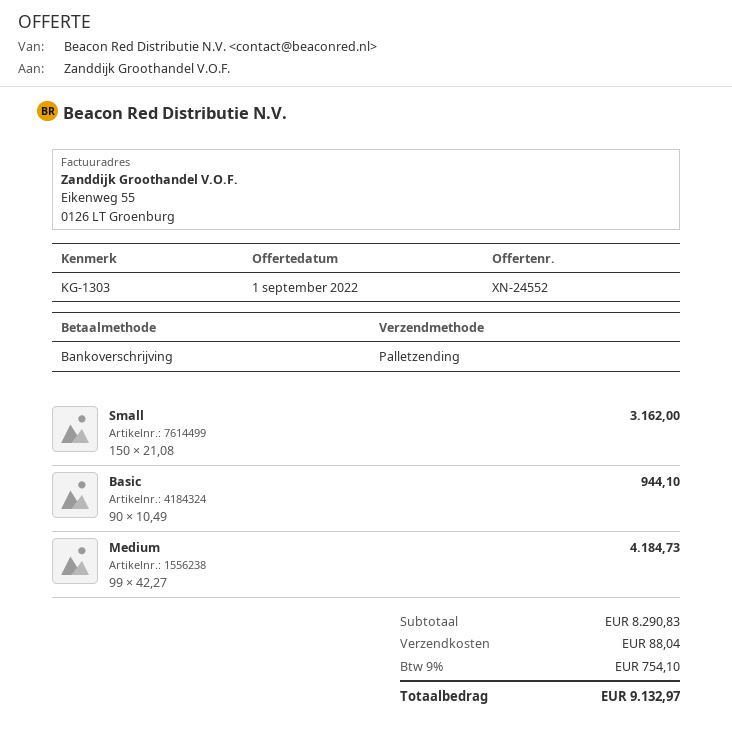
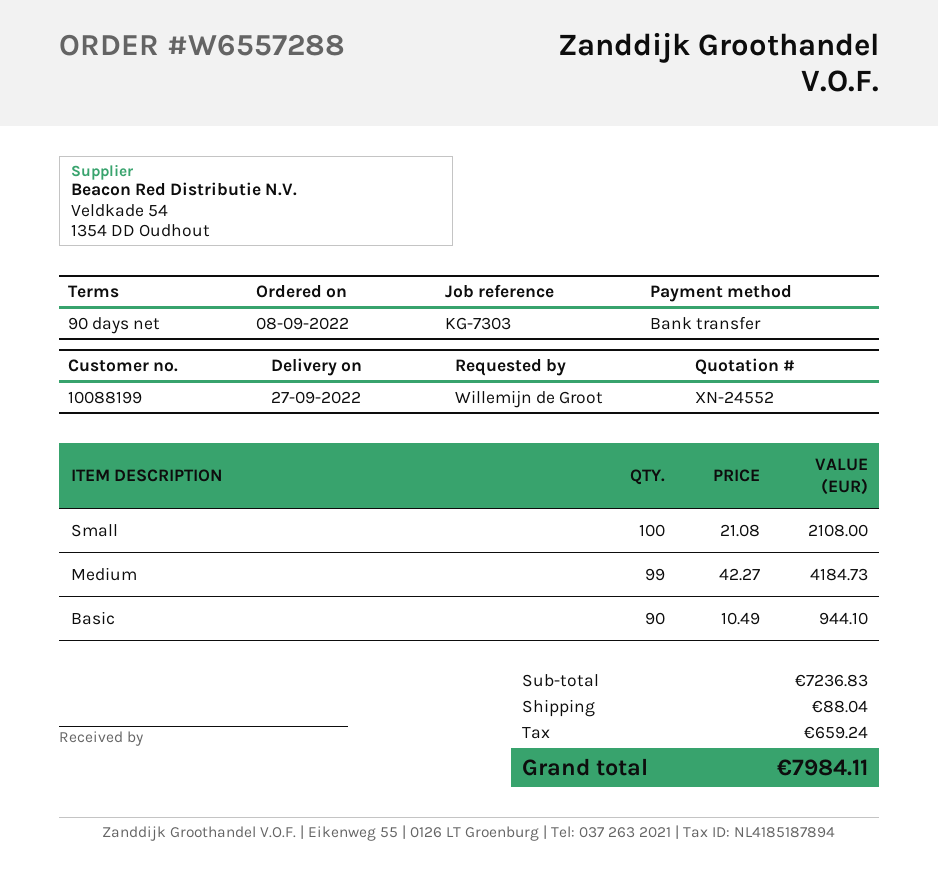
reference: KG-1303 -> KG-7303
Small: 150 x 21.08 = 3162.00 -> 100 x 21.08 = 2108.00
subtotal: 8290.83 -> 7236.83
tax: 754.10 -> 659.24
total: 9132.97 -> 7984.11

